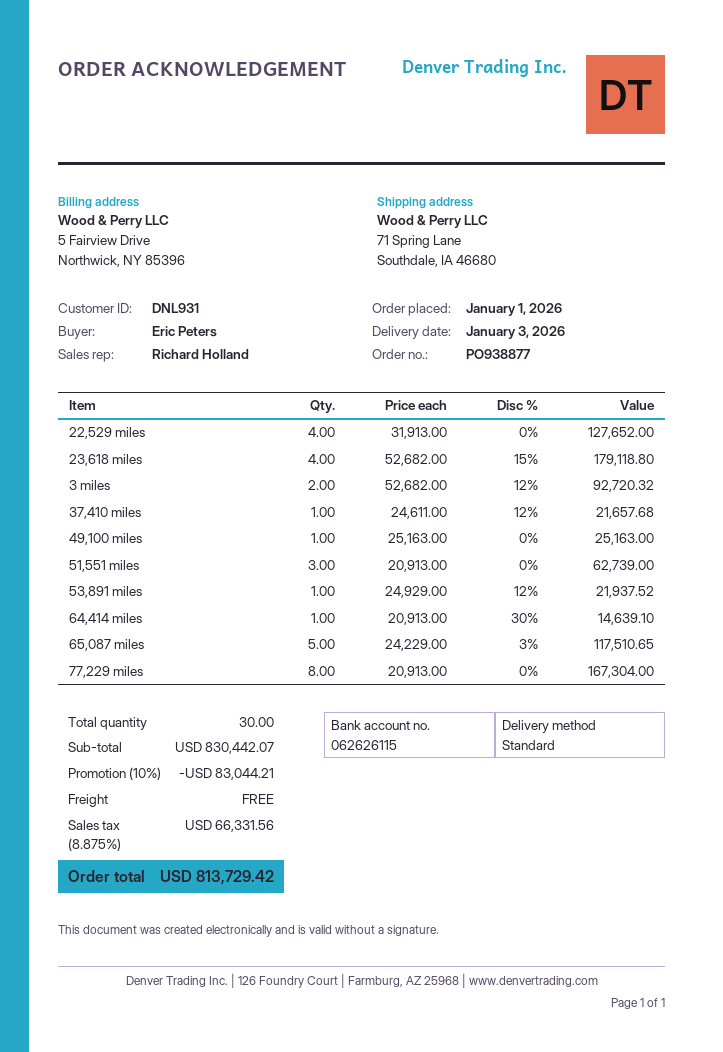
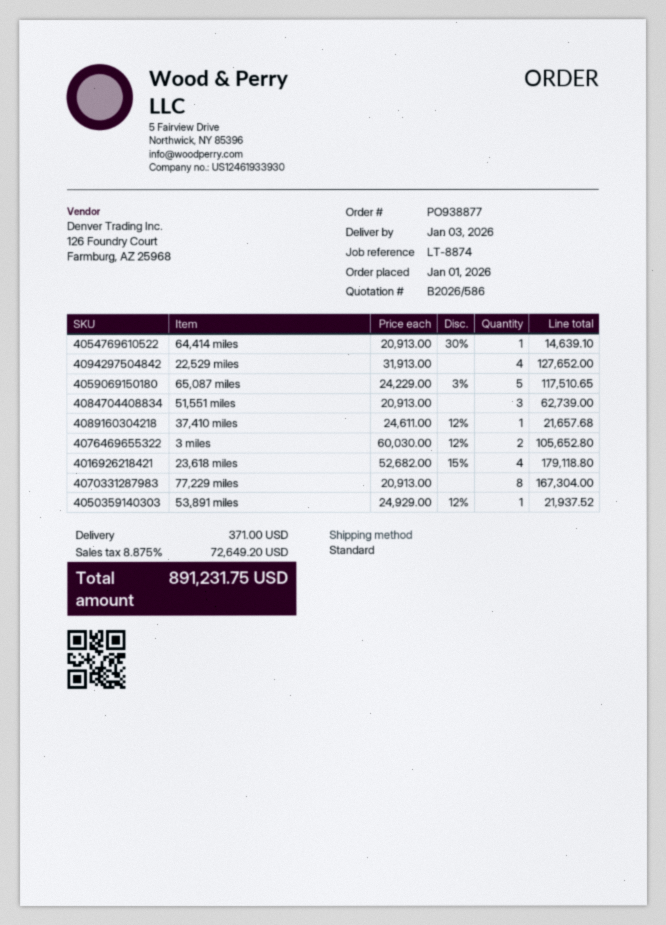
3 miles: 2 x 52682.00 - 12% = 92720.32 -> 2 x 60030.00 - 12% = 105652.80
49,100 miles: 1 x 25163.00 = 25163.00 -> none
discount: 10% = 83044.21 -> none
shipping: 0.00 -> 371.00
tax: 8.875% = 66331.56 -> 8.875% = 72649.20
total: 813729.42 -> 891231.75

